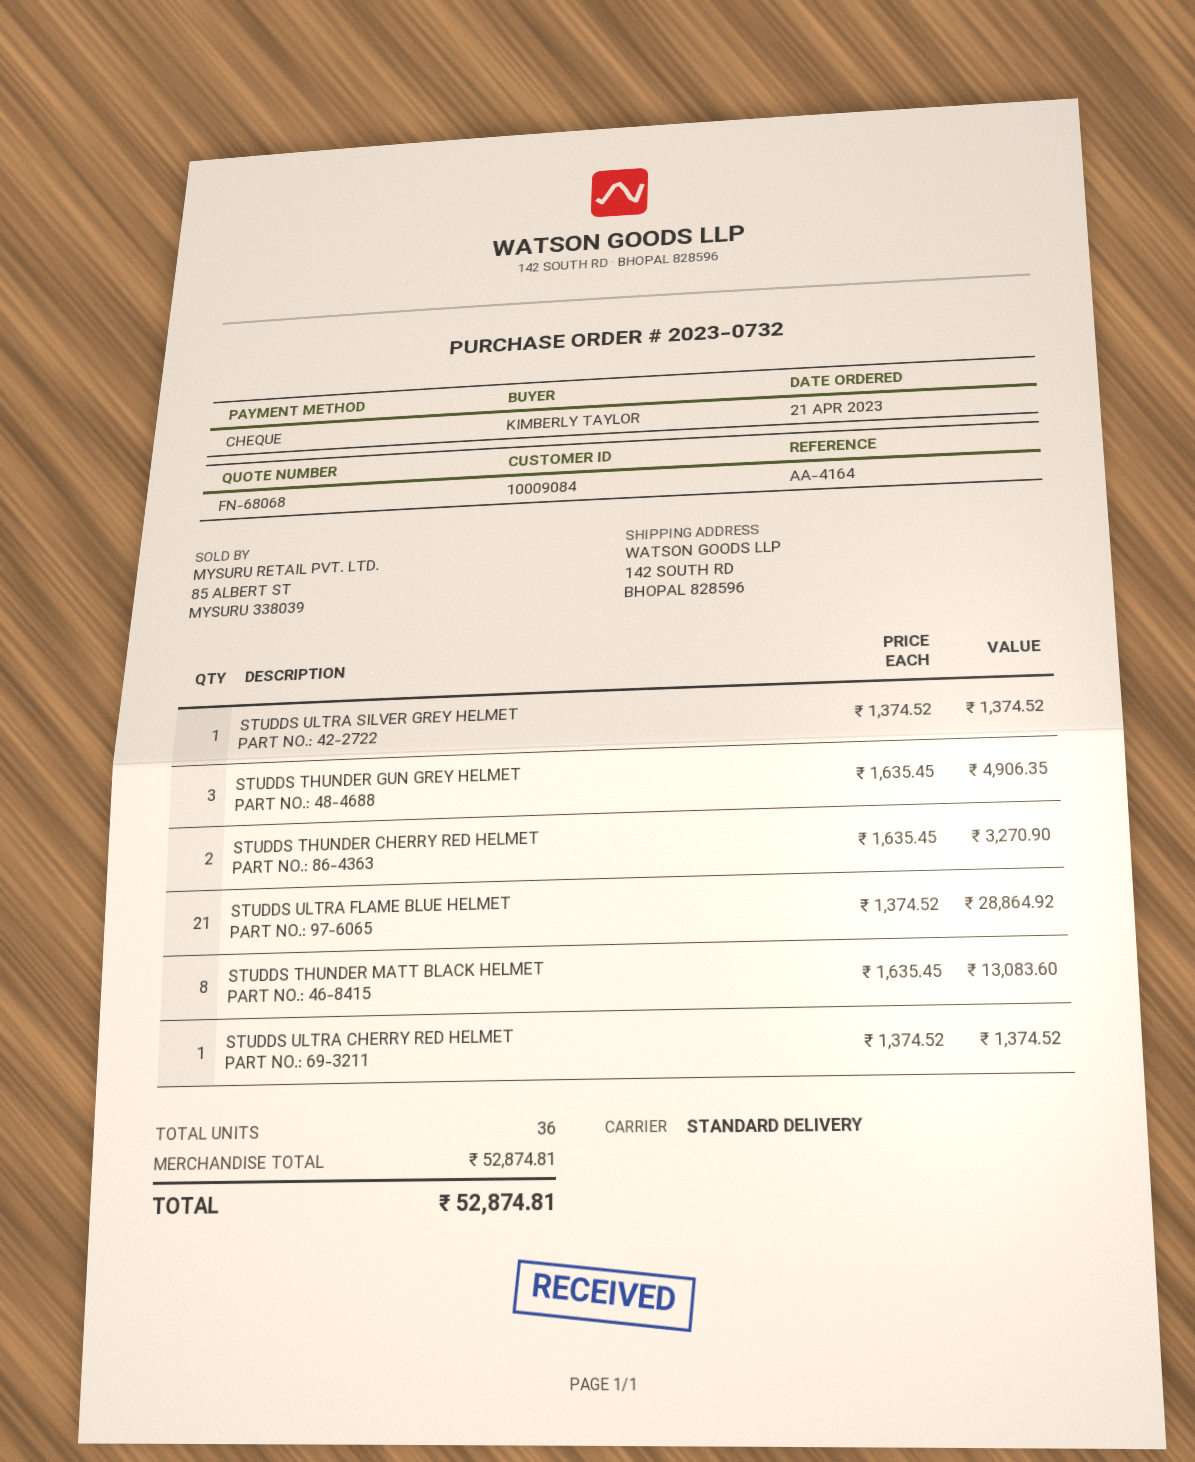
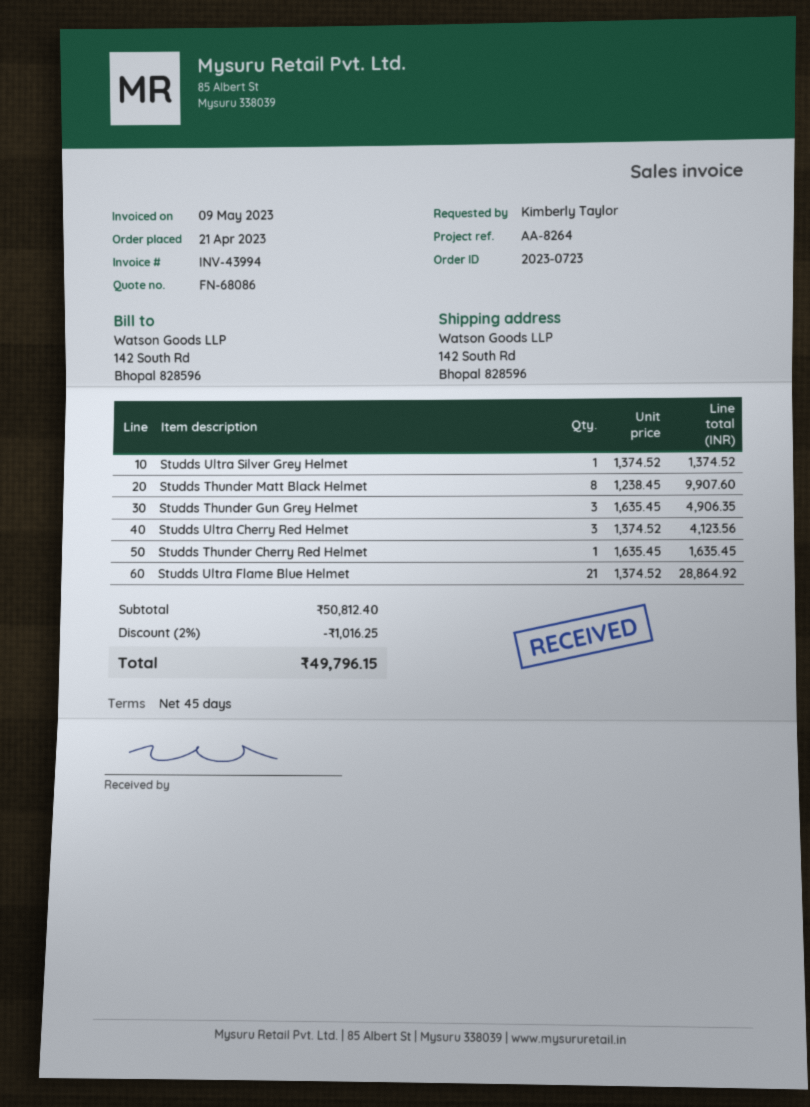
quote number: FN-68068 -> FN-68086
order number: 2023-0732 -> 2023-0723
reference: AA-4164 -> AA-8264
STUDDS THUNDER CHERRY RED HELMET: 2 x 1635.45 = 3270.90 -> 1 x 1635.45 = 1635.45
STUDDS THUNDER MATT BLACK HELMET: 8 x 1635.45 = 13083.60 -> 8 x 1238.45 = 9907.60
STUDDS ULTRA CHERRY RED HELMET: 1 x 1374.52 = 1374.52 -> 3 x 1374.52 = 4123.56
subtotal: 52874.81 -> 50812.40
discount: none -> 2% = 1016.25
total: 52874.81 -> 49796.15

